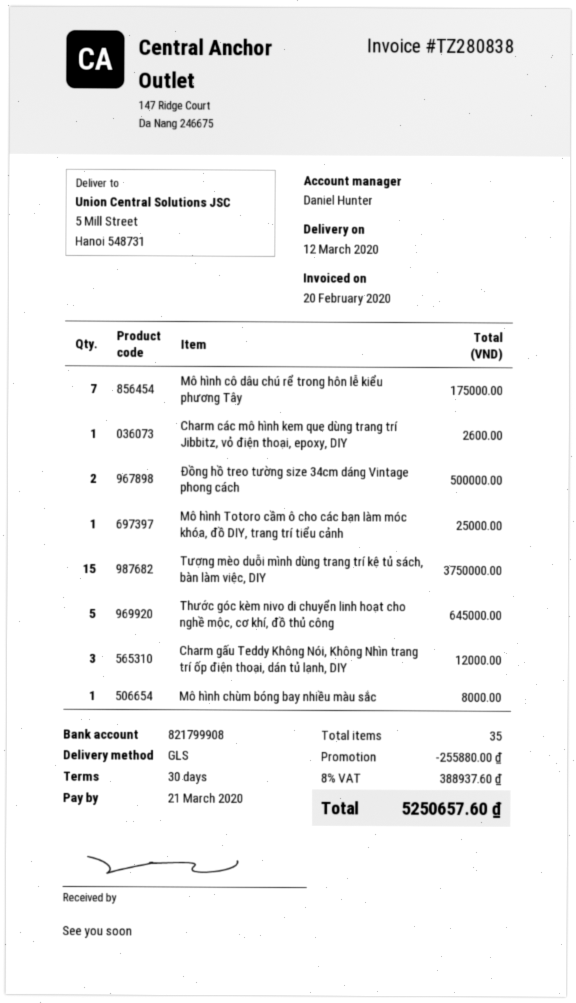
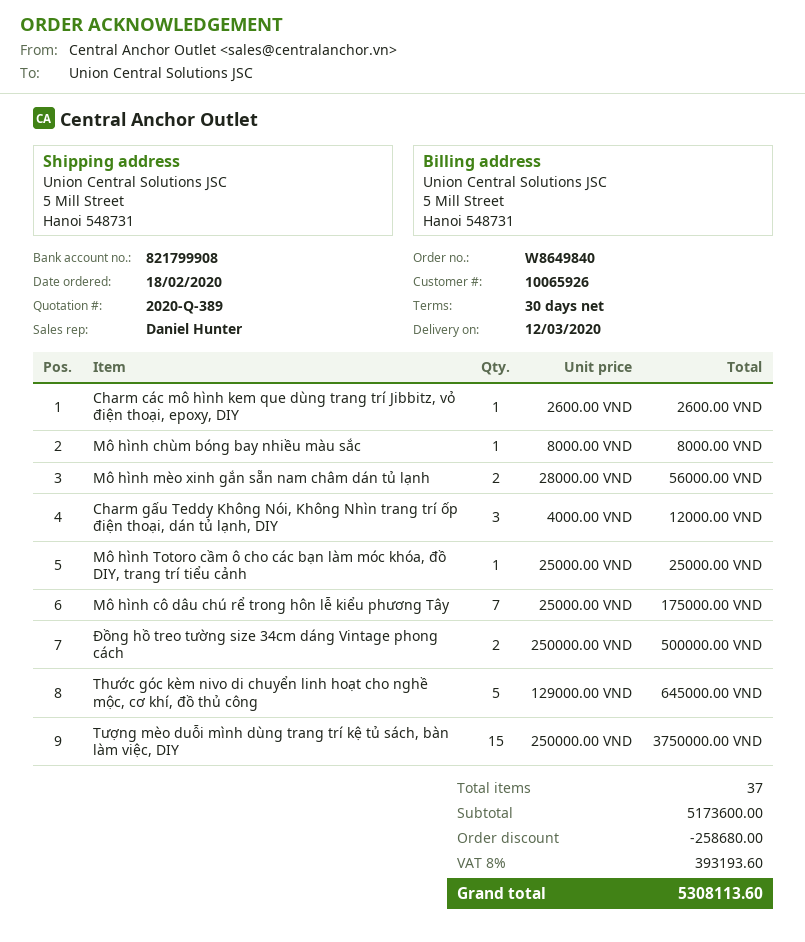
Mô hình mèo xinh gắn sẵn nam châm dán tủ lạnh: none -> 2 for 56000.00
total quantity: 35 -> 37
discount: 255880.00 -> 258680.00
tax: 8% = 388937.60 -> 8% = 393193.60
total: 5250657.60 -> 5308113.60

